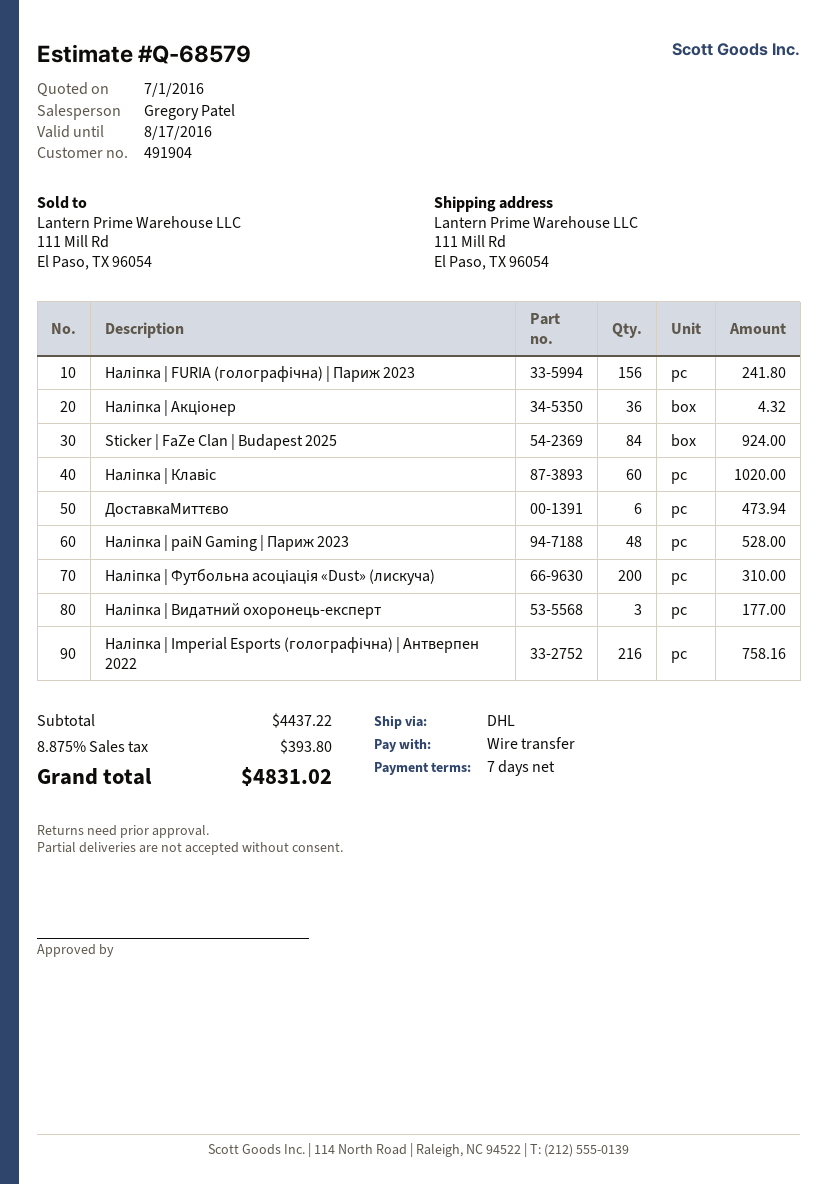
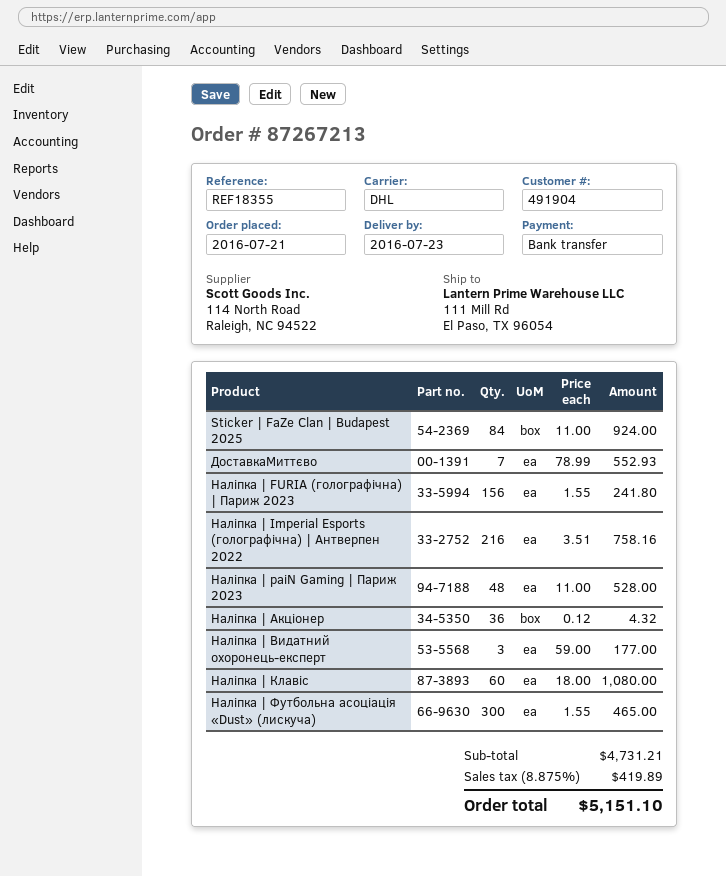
Наліпка | Клавіс: 60 for 1020.00 -> 60 for 1080.00
ДоставкаМиттєво: 6 for 473.94 -> 7 for 552.93
Наліпка | Футбольна асоціація «Dust» (лискуча): 200 for 310.00 -> 300 for 465.00
subtotal: 4437.22 -> 4731.21
tax: 8.875% = 393.80 -> 8.875% = 419.89
total: 4831.02 -> 5151.10

